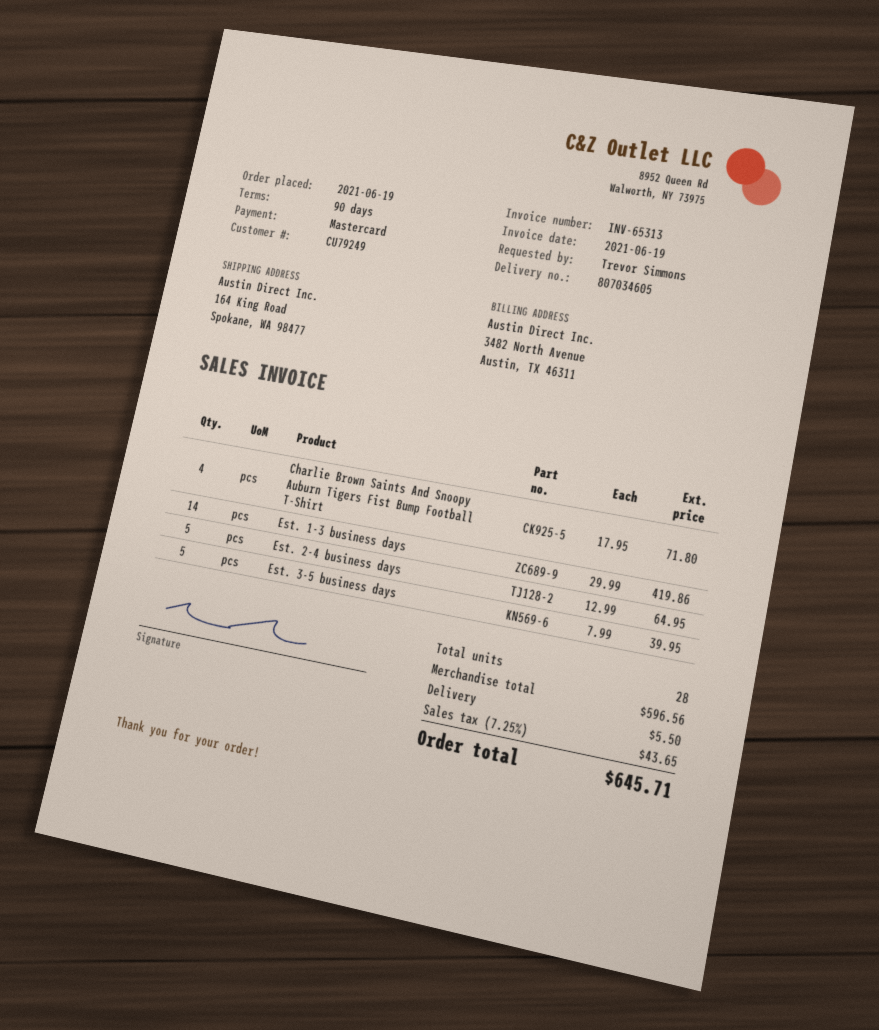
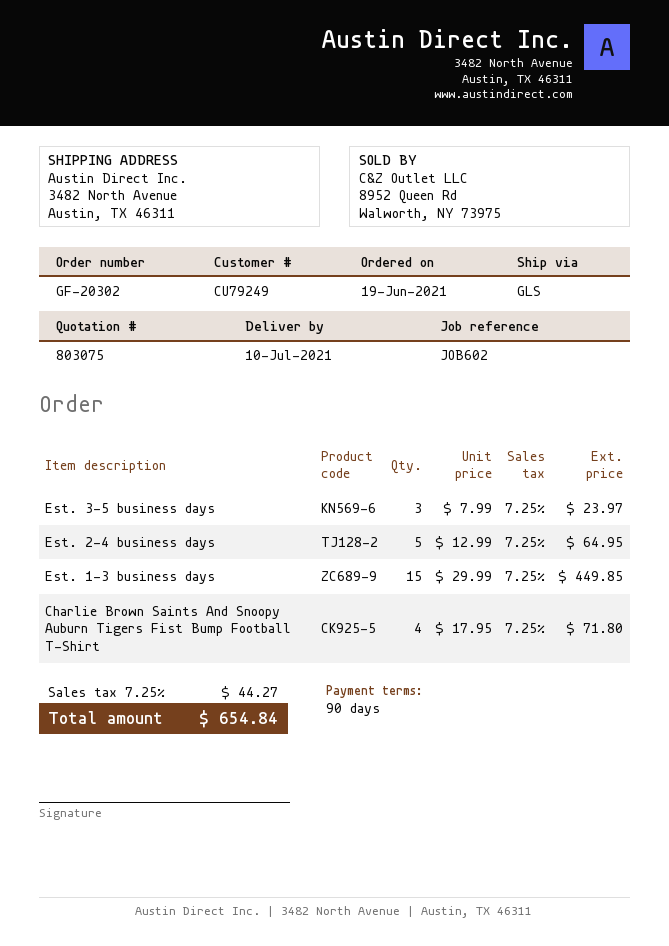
ship to: 164 King Road, Spokane, WA 98477 -> 3482 North Avenue, Austin, TX 46311
Est. 1-3 business days: 14 x 29.99 = 419.86 -> 15 x 29.99 = 449.85
Est. 3-5 business days: 5 x 7.99 = 39.95 -> 3 x 7.99 = 23.97
shipping: 5.50 -> none
tax: 7.25% = 43.65 -> 7.25% = 44.27
total: 645.71 -> 654.84

